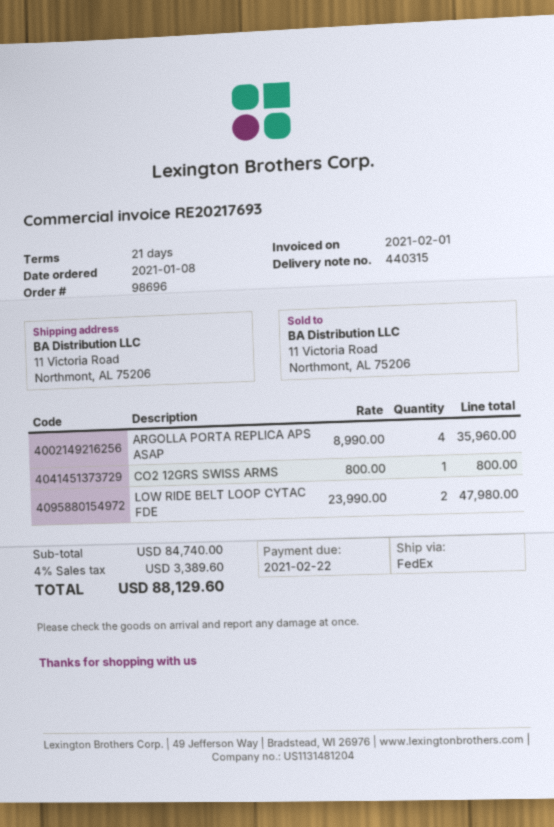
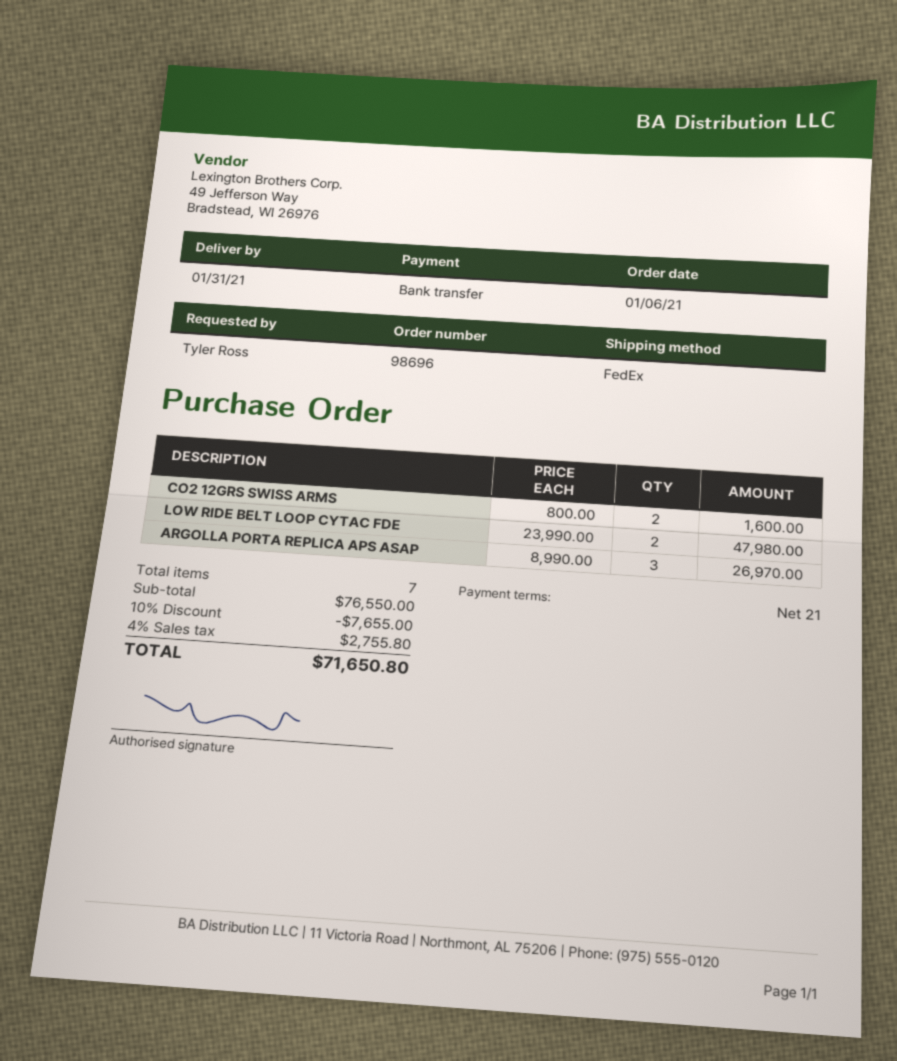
order date: 2021-01-08 -> 2021-01-06
ARGOLLA PORTA REPLICA APS ASAP: 4 x 8990.00 = 35960.00 -> 3 x 8990.00 = 26970.00
CO2 12GRS SWISS ARMS: 1 x 800.00 = 800.00 -> 2 x 800.00 = 1600.00
subtotal: 84740.00 -> 76550.00
discount: none -> 10% = 7655.00
tax: 4% = 3389.60 -> 4% = 2755.80
total: 88129.60 -> 71650.80

